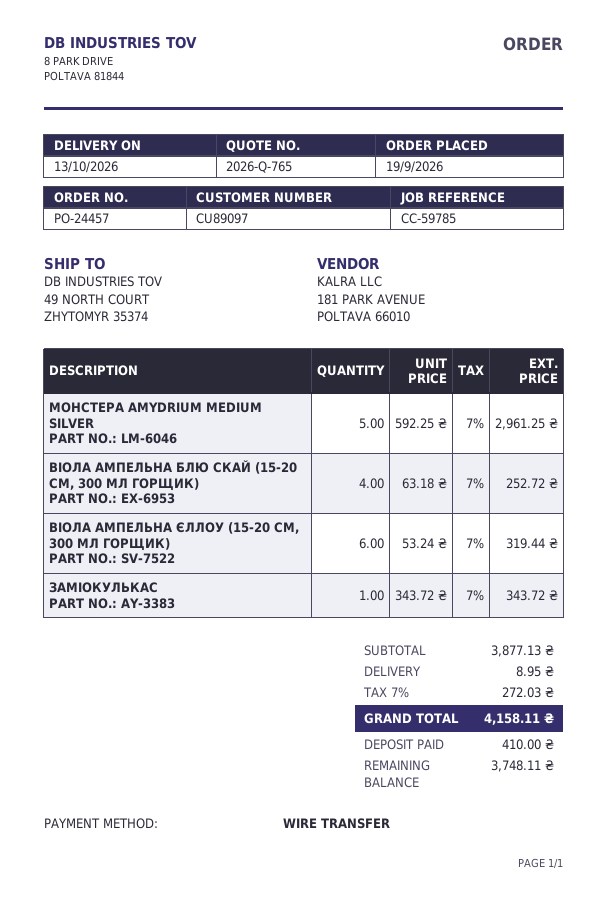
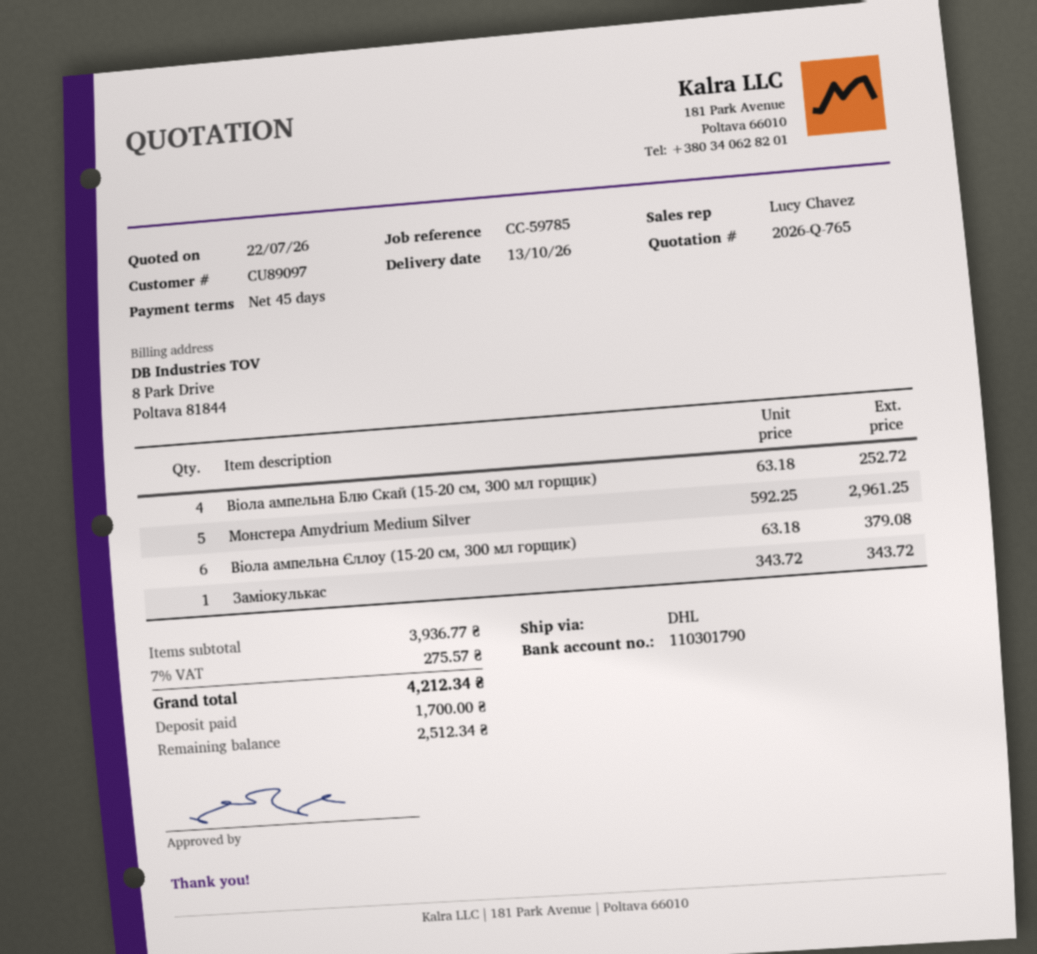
ВІОЛА АМПЕЛЬНА ЄЛЛОУ (15-20 СМ, 300 МЛ ГОРЩИК): 6 x 53.24 = 319.44 -> 6 x 63.18 = 379.08
subtotal: 3877.13 -> 3936.77
shipping: 8.95 -> none
tax: 7% = 272.03 -> 7% = 275.57
total: 4158.11 -> 4212.34
deposit: 410.00 -> 1700.00
balance: 3748.11 -> 2512.34

